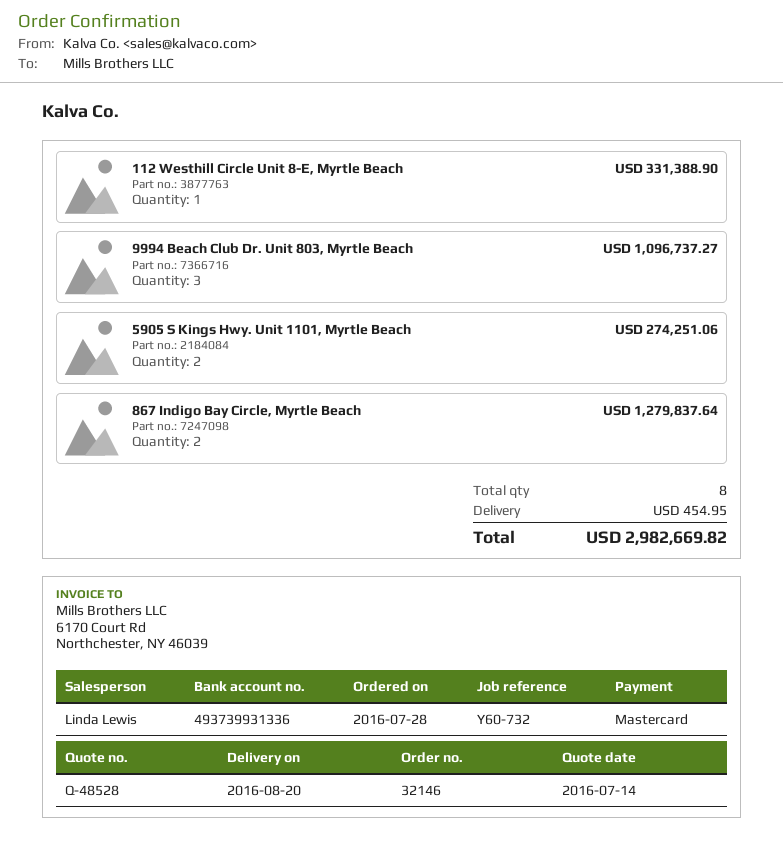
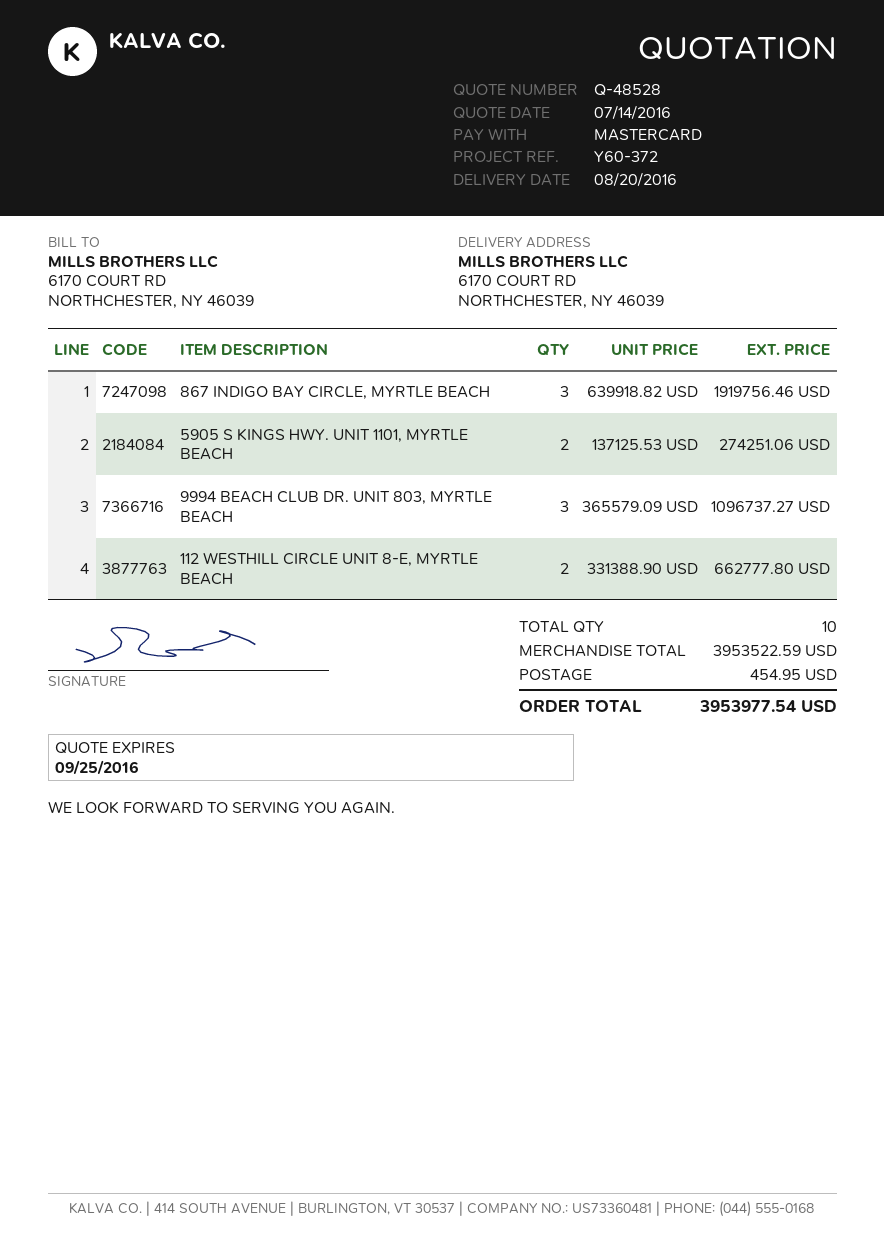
reference: Y60-732 -> Y60-372
112 Westhill Circle Unit 8-E, Myrtle Beach: 1 for 331388.90 -> 2 for 662777.80
867 Indigo Bay Circle, Myrtle Beach: 2 for 1279837.64 -> 3 for 1919756.46
total quantity: 8 -> 10
total: 2982669.82 -> 3953977.54

